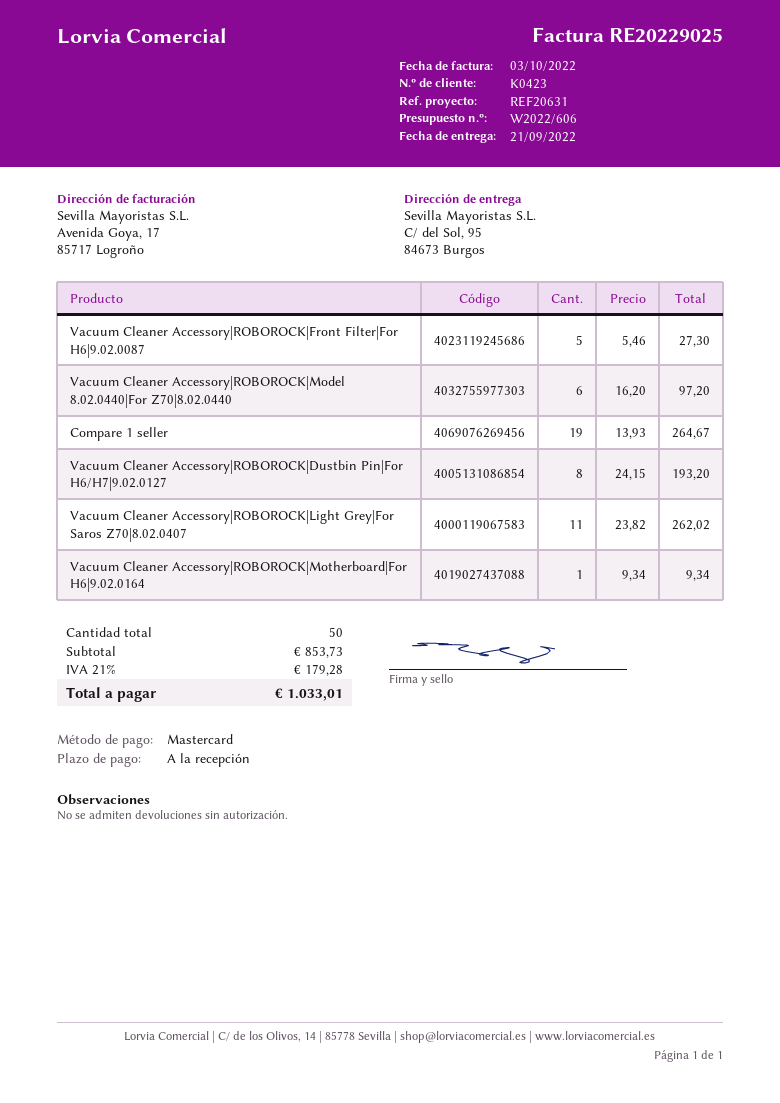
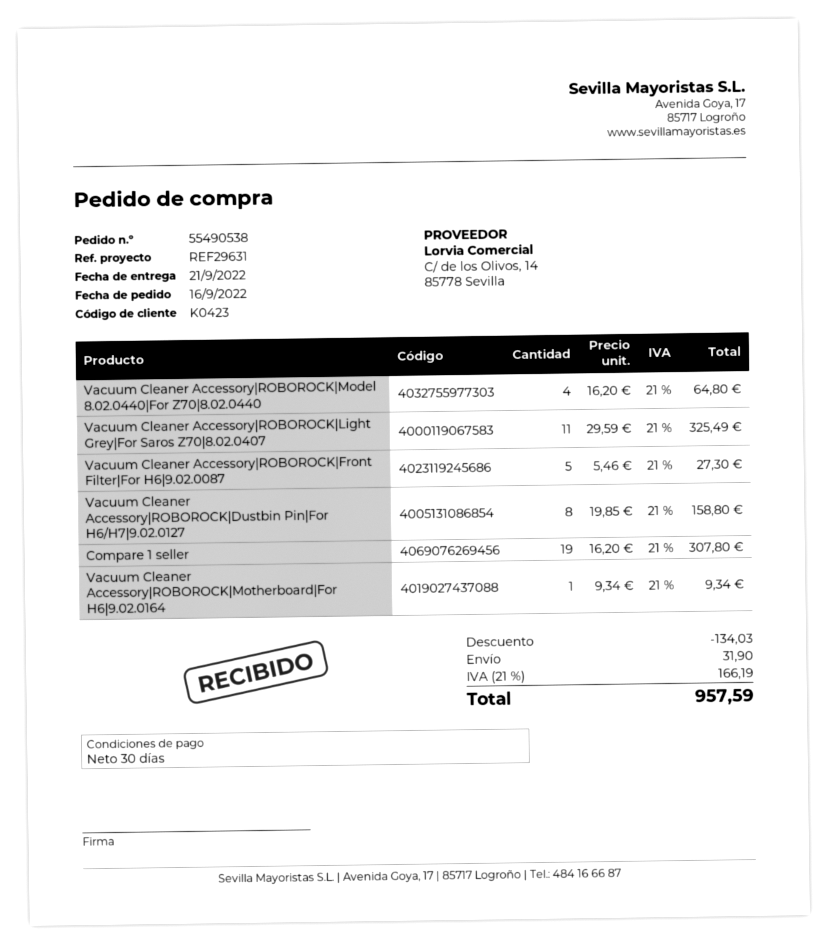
payment terms: on receipt -> 30 days
reference: REF20631 -> REF29631
Vacuum Cleaner Accessory|ROBOROCK|Model 8.02.0440|For Z70|8.02.0440: 6 x 16.20 = 97.20 -> 4 x 16.20 = 64.80
Compare 1 seller: 19 x 13.93 = 264.67 -> 19 x 16.20 = 307.80
Vacuum Cleaner Accessory|ROBOROCK|Dustbin Pin|For H6/H7|9.02.0127: 8 x 24.15 = 193.20 -> 8 x 19.85 = 158.80
Vacuum Cleaner Accessory|ROBOROCK|Light Grey|For Saros Z70|8.02.0407: 11 x 23.82 = 262.02 -> 11 x 29.59 = 325.49
discount: none -> 134.03
shipping: none -> 31.90
tax: 21% = 179.28 -> 21% = 166.19
total: 1033.01 -> 957.59

